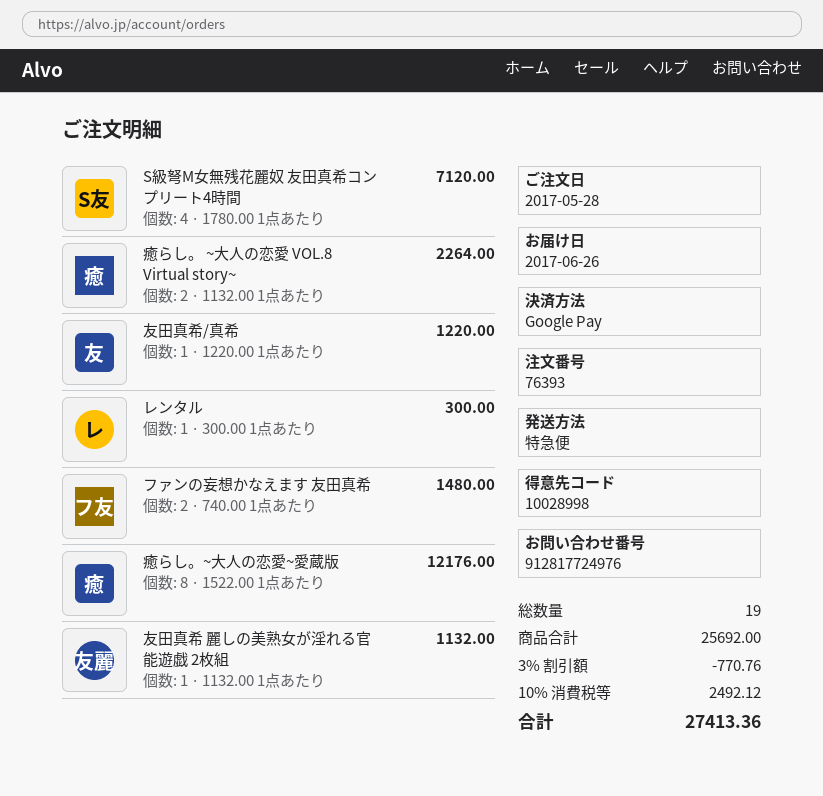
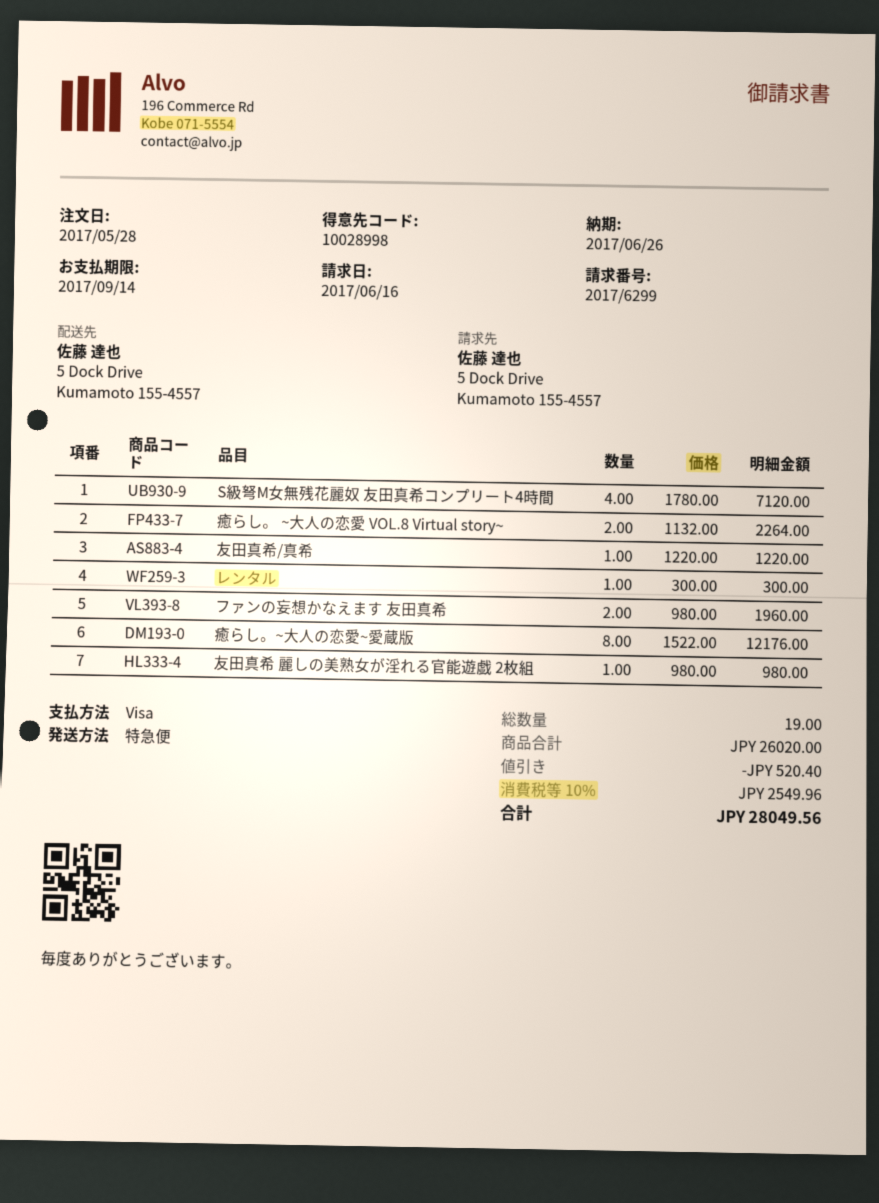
payment method: Google Pay -> Visa
ファンの妄想かなえます 友田真希: 2 x 740.00 = 1480.00 -> 2 x 980.00 = 1960.00
友田真希 麗しの美熟女が淫れる官能遊戯 2枚組: 1 x 1132.00 = 1132.00 -> 1 x 980.00 = 980.00
subtotal: 25692.00 -> 26020.00
discount: 770.76 -> 520.40
tax: 10% = 2492.12 -> 10% = 2549.96
total: 27413.36 -> 28049.56

